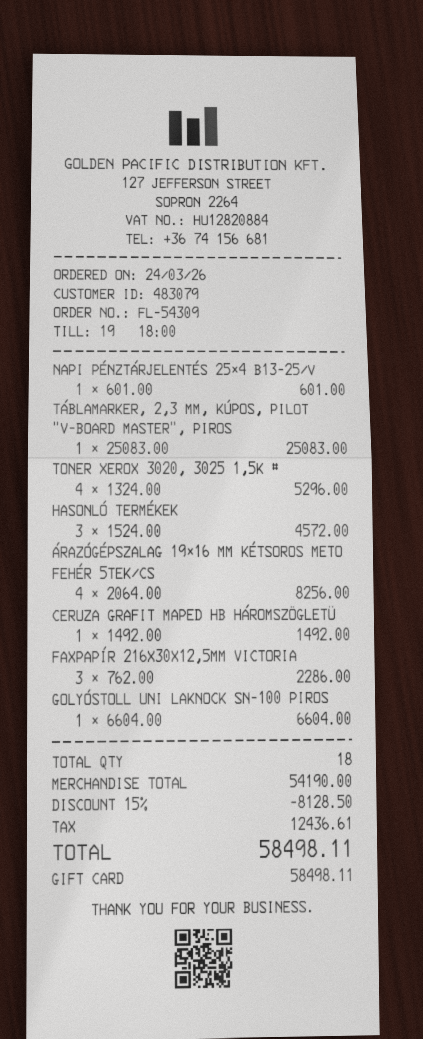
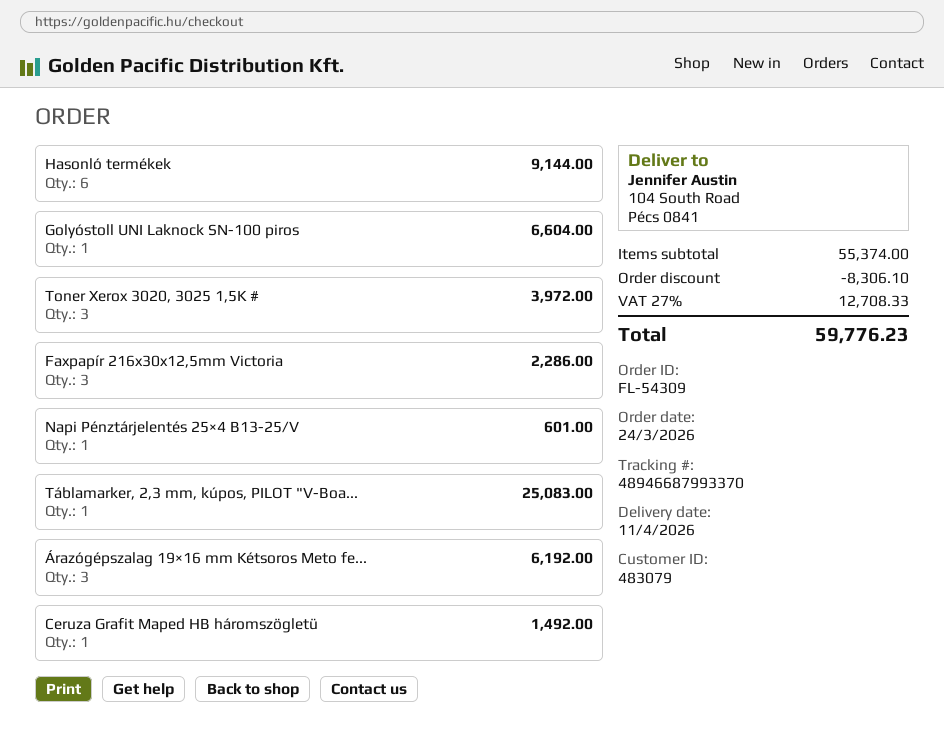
TONER XEROX 3020, 3025 1,5K #: 4 for 5296.00 -> 3 for 3972.00
HASONLÓ TERMÉKEK: 3 for 4572.00 -> 6 for 9144.00
ÁRAZÓGÉPSZALAG 19×16 MM KÉTSOROS METO FEHÉR 5TEK/CS: 4 for 8256.00 -> 3 for 6192.00
subtotal: 54190.00 -> 55374.00
discount: 8128.50 -> 8306.10
tax: 12436.61 -> 12708.33
total: 58498.11 -> 59776.23

